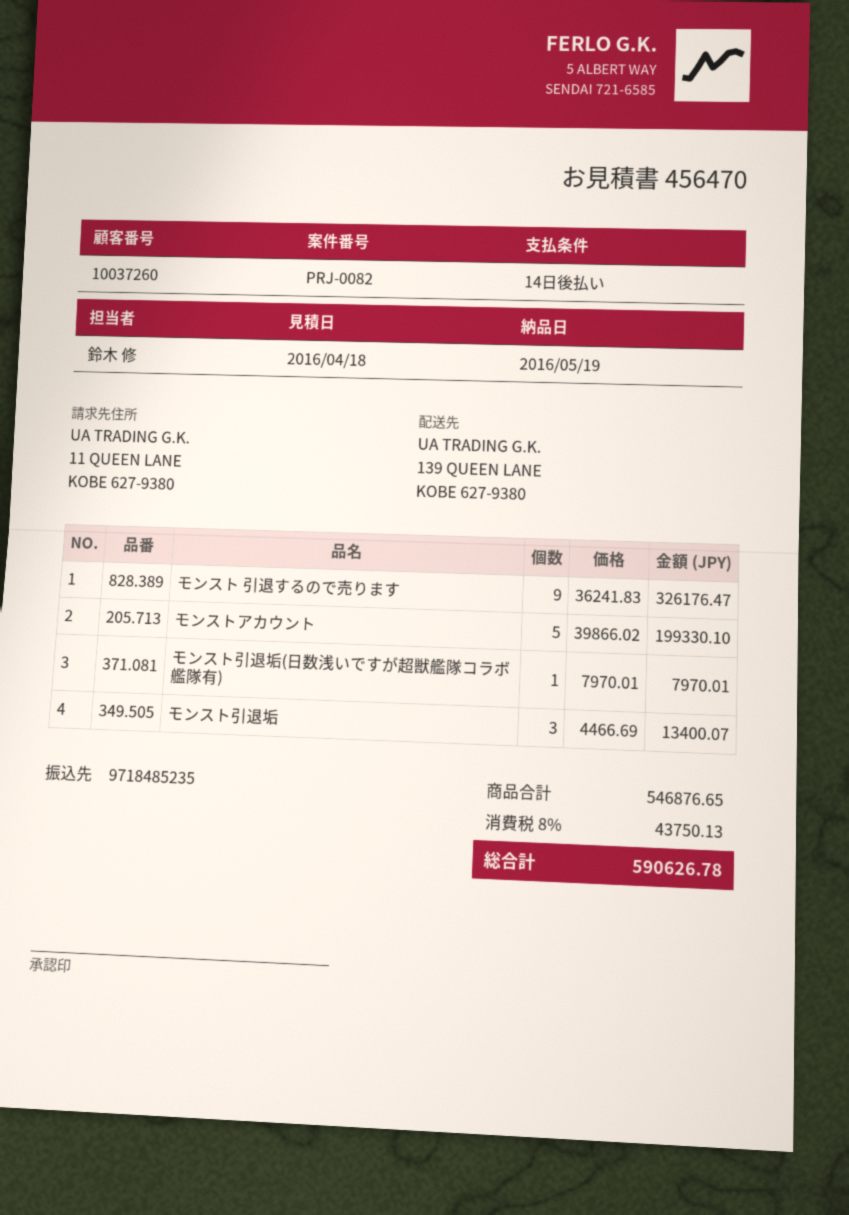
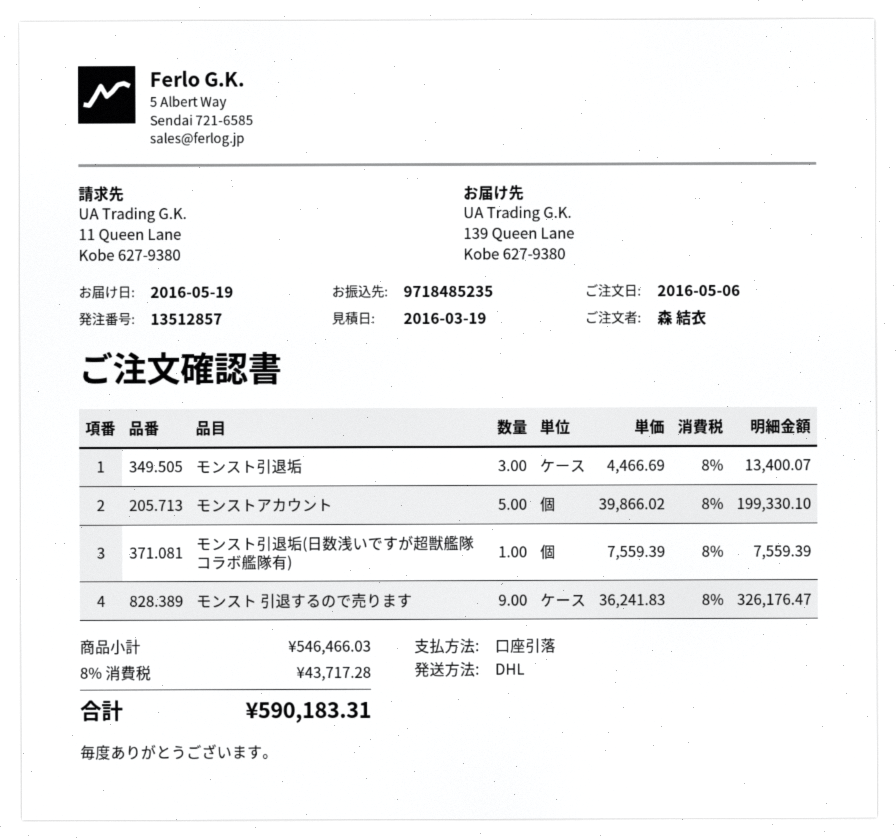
quote date: 2016-04-18 -> 2016-03-19
モンスト引退垢(日数浅いですが超獣艦隊コラボ艦隊有): 1 x 7970.01 = 7970.01 -> 1 x 7559.39 = 7559.39
subtotal: 546876.65 -> 546466.03
tax: 8% = 43750.13 -> 8% = 43717.28
total: 590626.78 -> 590183.31

